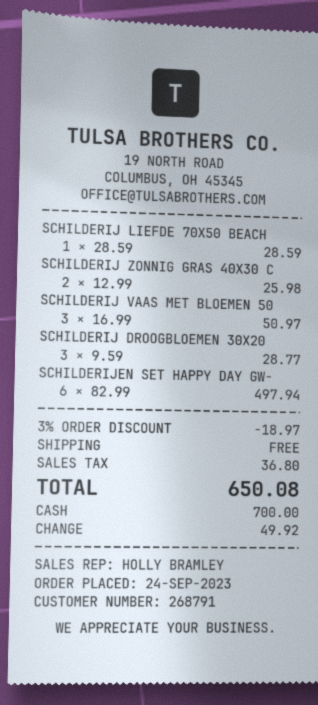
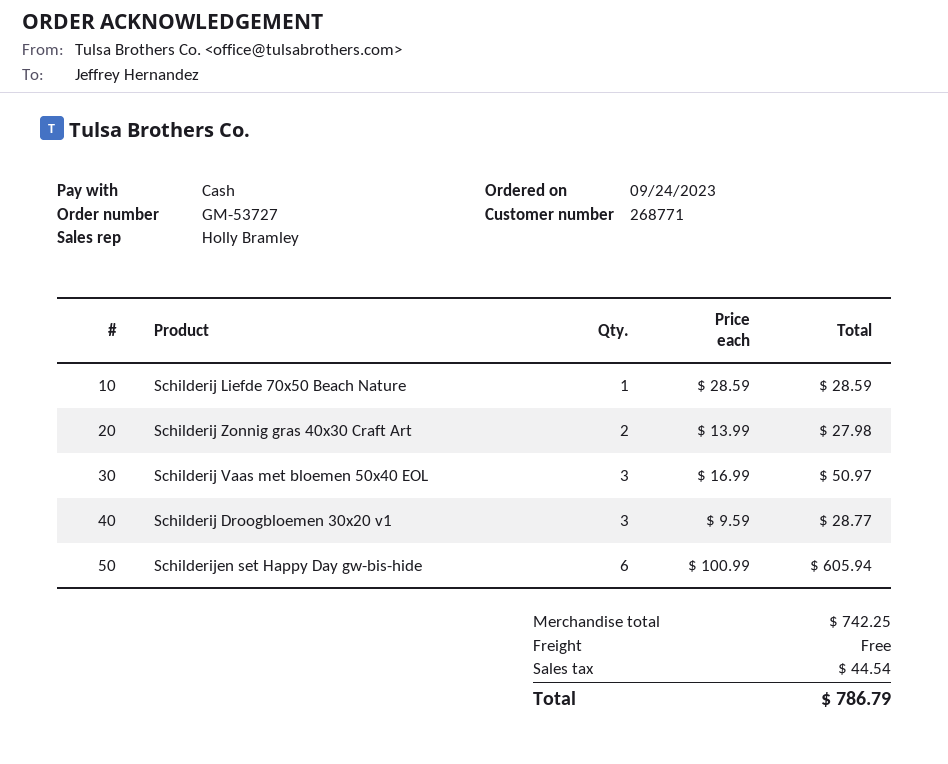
customer number: 268791 -> 268771
SCHILDERIJ ZONNIG GRAS 40X30 C: 2 x 12.99 = 25.98 -> 2 x 13.99 = 27.98
SCHILDERIJEN SET HAPPY DAY GW-: 6 x 82.99 = 497.94 -> 6 x 100.99 = 605.94
discount: 3% = 18.97 -> none
tax: 36.80 -> 44.54
total: 650.08 -> 786.79

